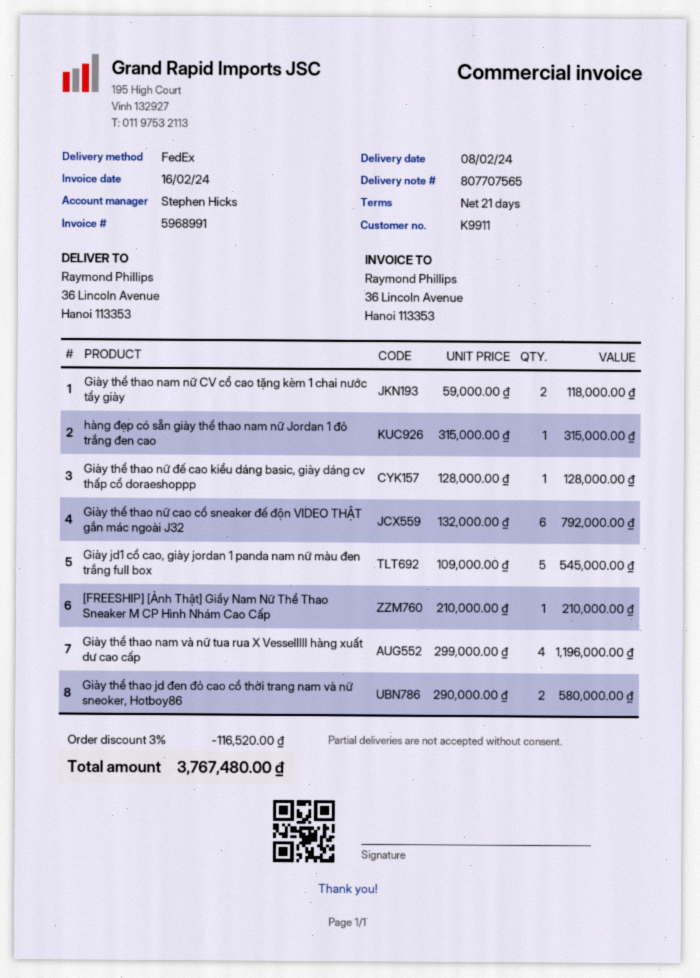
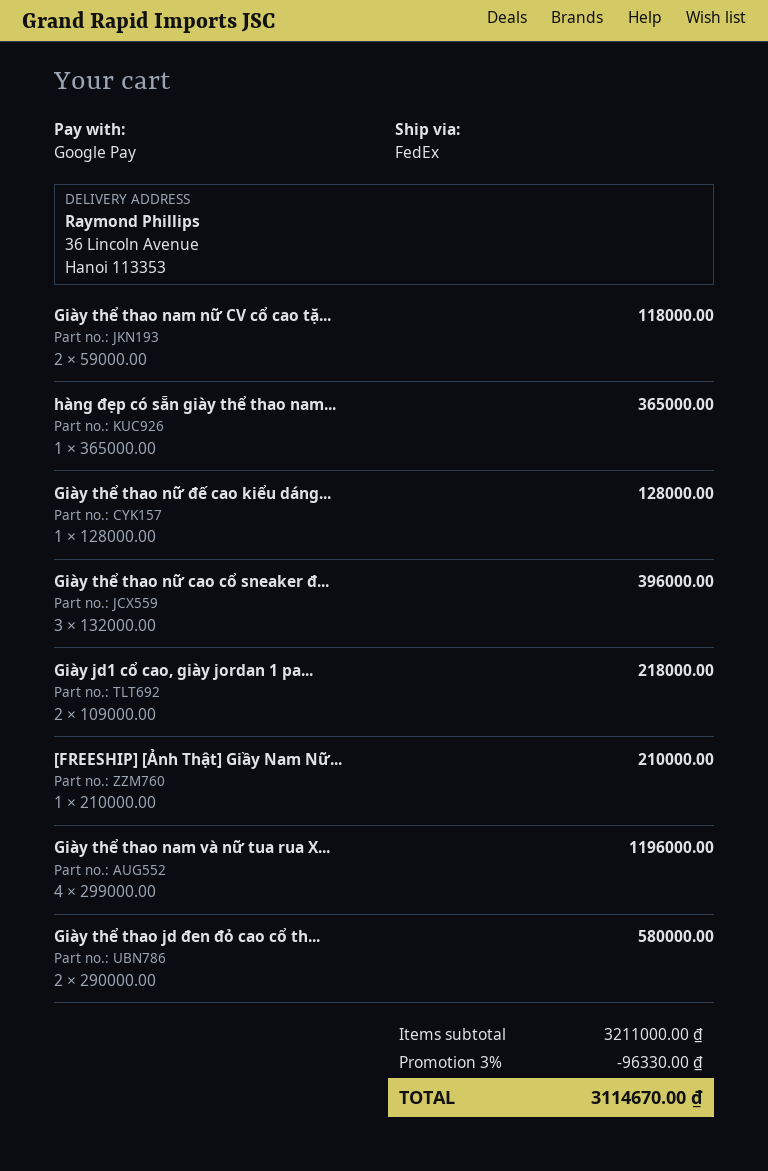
hàng đẹp có sẵn giày thể thao nam nữ Jordan 1 đỏ trắng đen cao: 1 x 315000.00 = 315000.00 -> 1 x 365000.00 = 365000.00
Giày thể thao nữ cao cổ sneaker đế độn VIDEO THẬT gắn mác ngoài J32: 6 x 132000.00 = 792000.00 -> 3 x 132000.00 = 396000.00
Giày jd1 cổ cao, giày jordan 1 panda nam nữ màu đen trắng full box: 5 x 109000.00 = 545000.00 -> 2 x 109000.00 = 218000.00
discount: 3% = 116520.00 -> 3% = 96330.00
total: 3767480.00 -> 3114670.00

